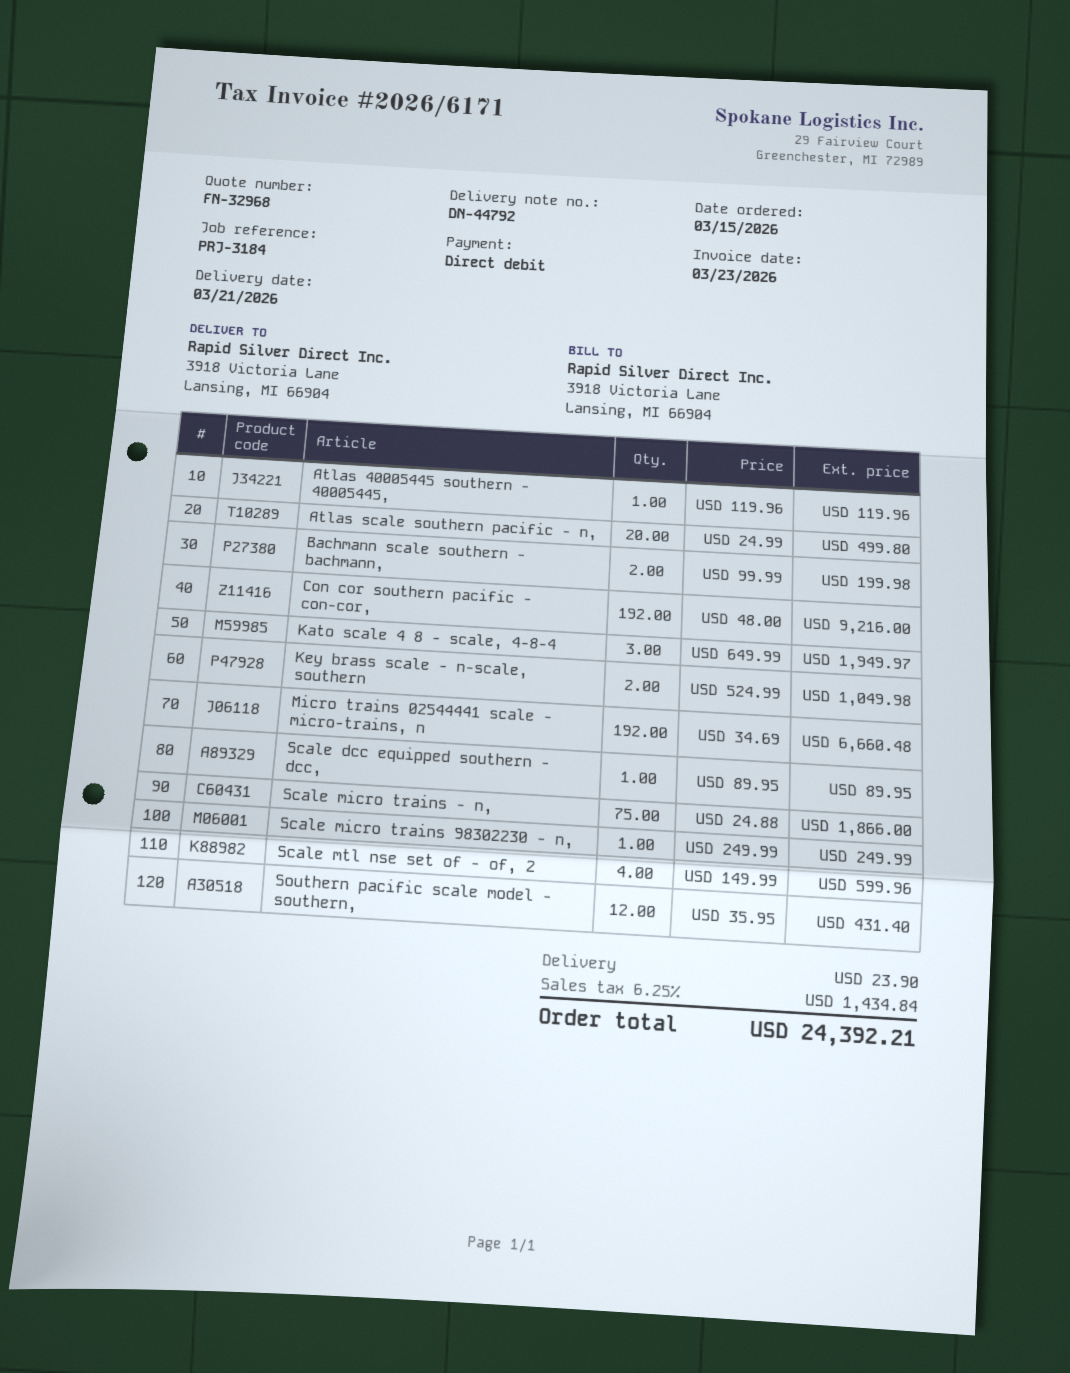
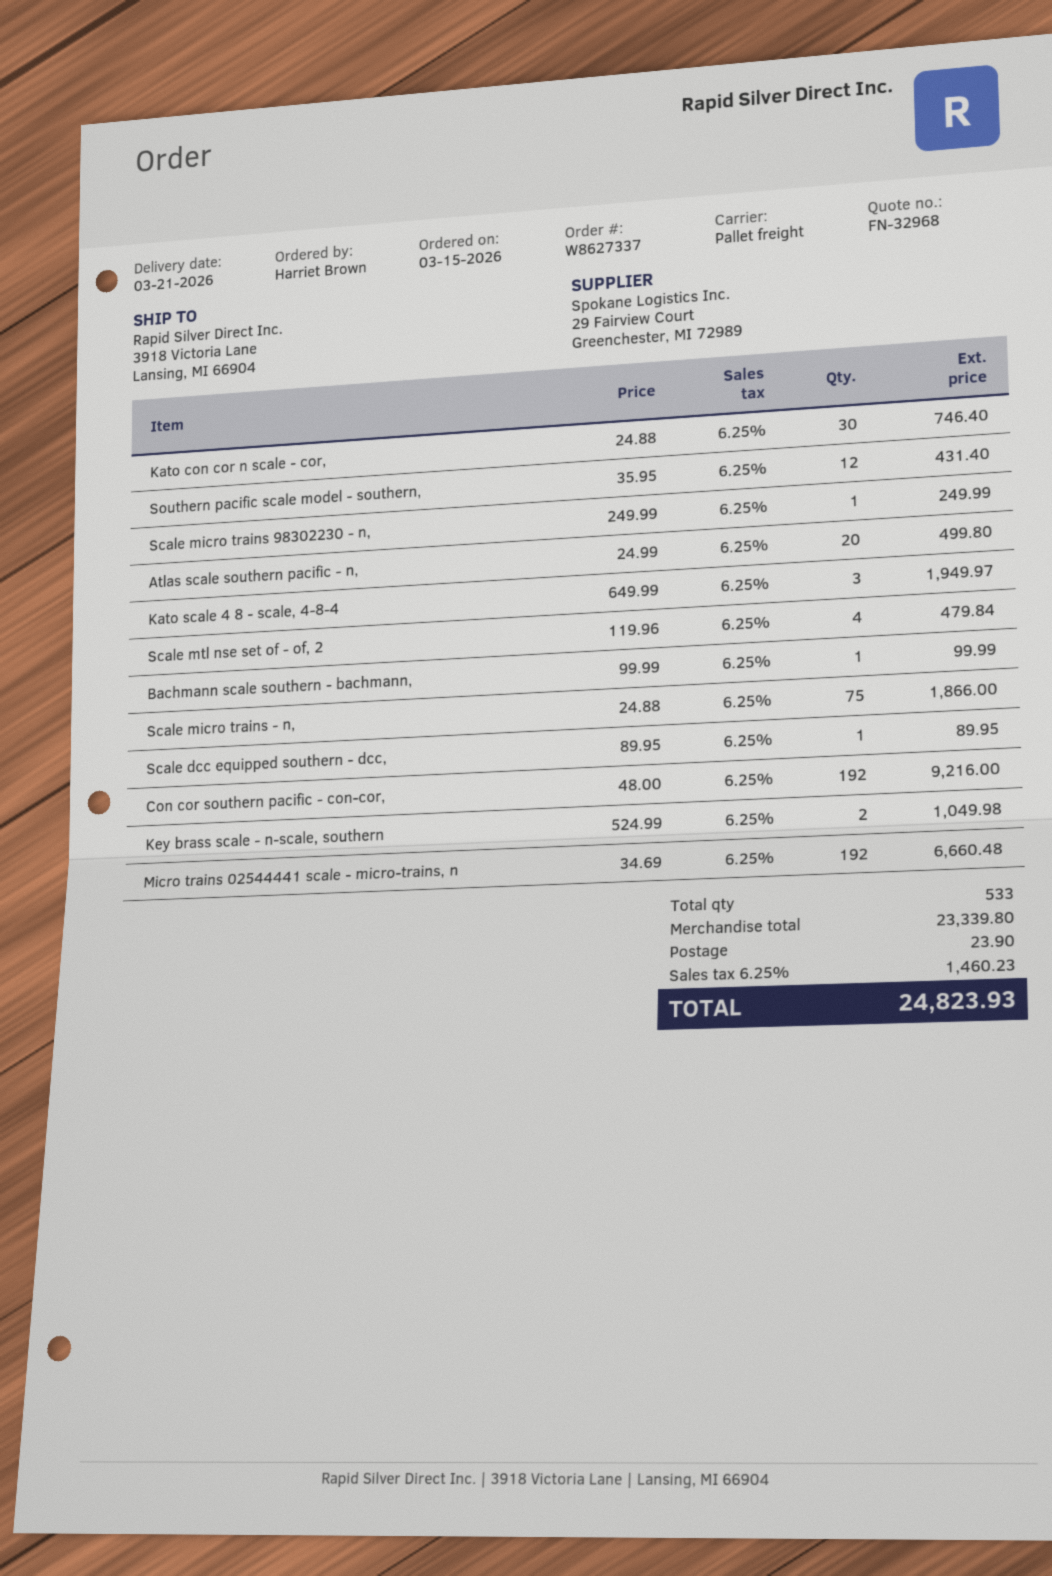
Atlas 40005445 southern - 40005445,: 1 x 119.96 = 119.96 -> none
Bachmann scale southern - bachmann,: 2 x 99.99 = 199.98 -> 1 x 99.99 = 99.99
Scale mtl nse set of - of, 2: 4 x 149.99 = 599.96 -> 4 x 119.96 = 479.84
Kato con cor n scale - cor,: none -> 30 x 24.88 = 746.40
tax: 6.25% = 1434.84 -> 6.25% = 1460.23
total: 24392.21 -> 24823.93

